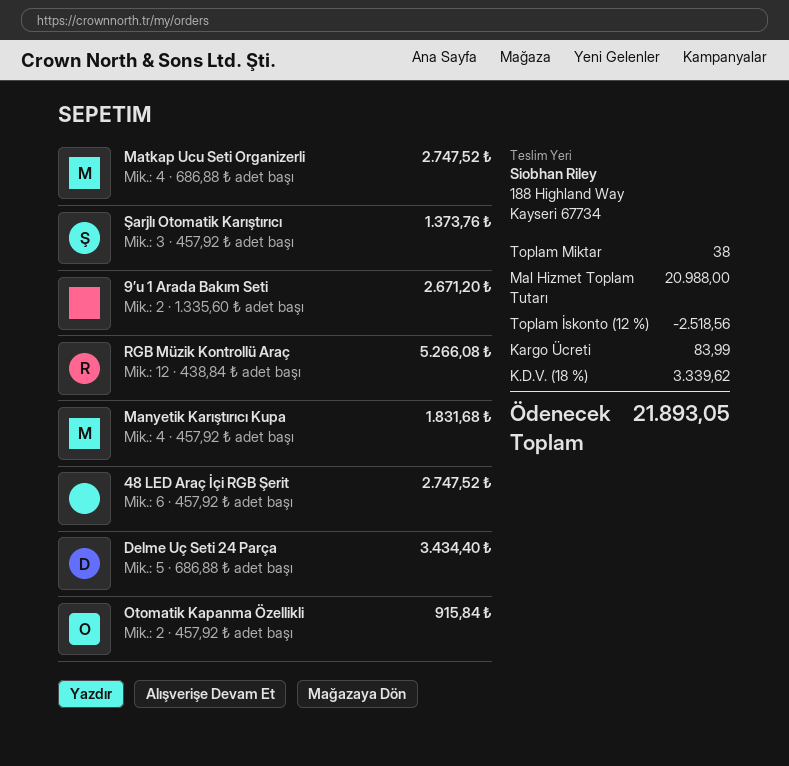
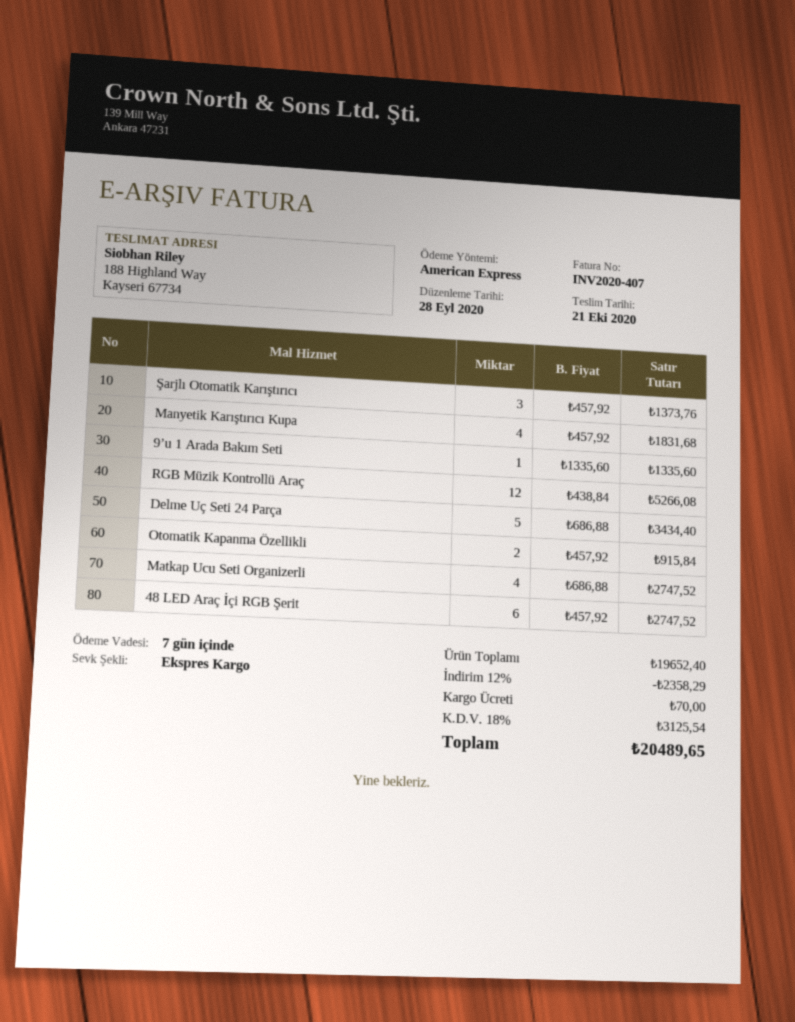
9’u 1 Arada Bakım Seti: 2 x 1335.60 = 2671.20 -> 1 x 1335.60 = 1335.60
subtotal: 20988.00 -> 19652.40
discount: 12% = 2518.56 -> 12% = 2358.29
shipping: 83.99 -> 70.00
tax: 18% = 3339.62 -> 18% = 3125.54
total: 21893.05 -> 20489.65

